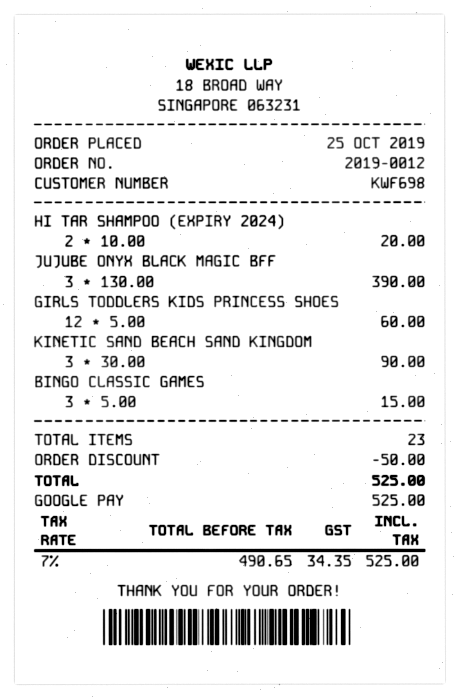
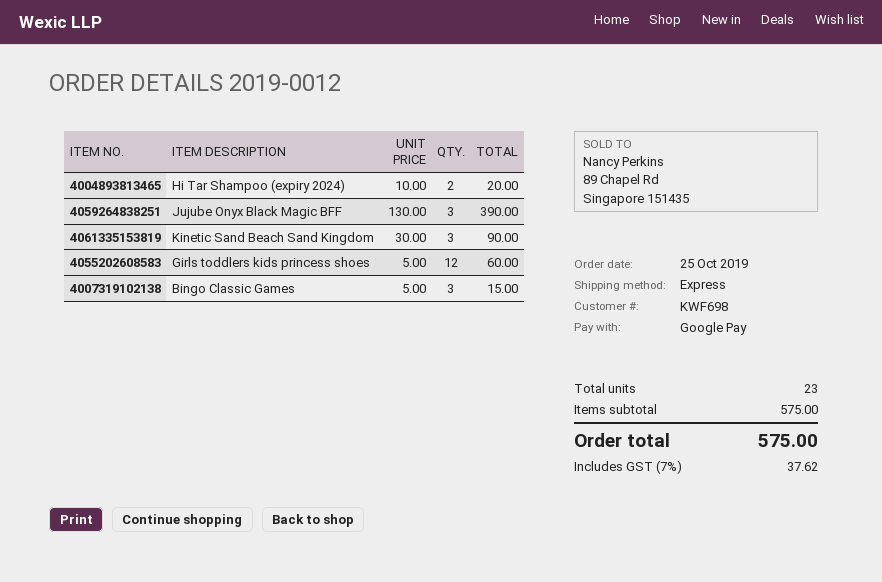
discount: 50.00 -> none
tax: 7% = 34.35 -> 7% = 37.62
total: 525.00 -> 575.00

